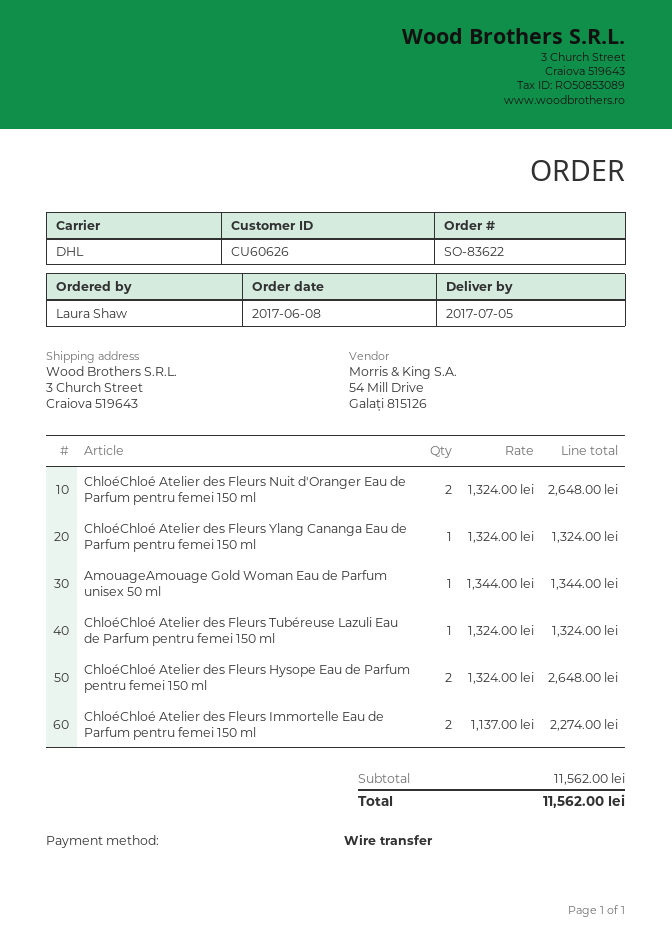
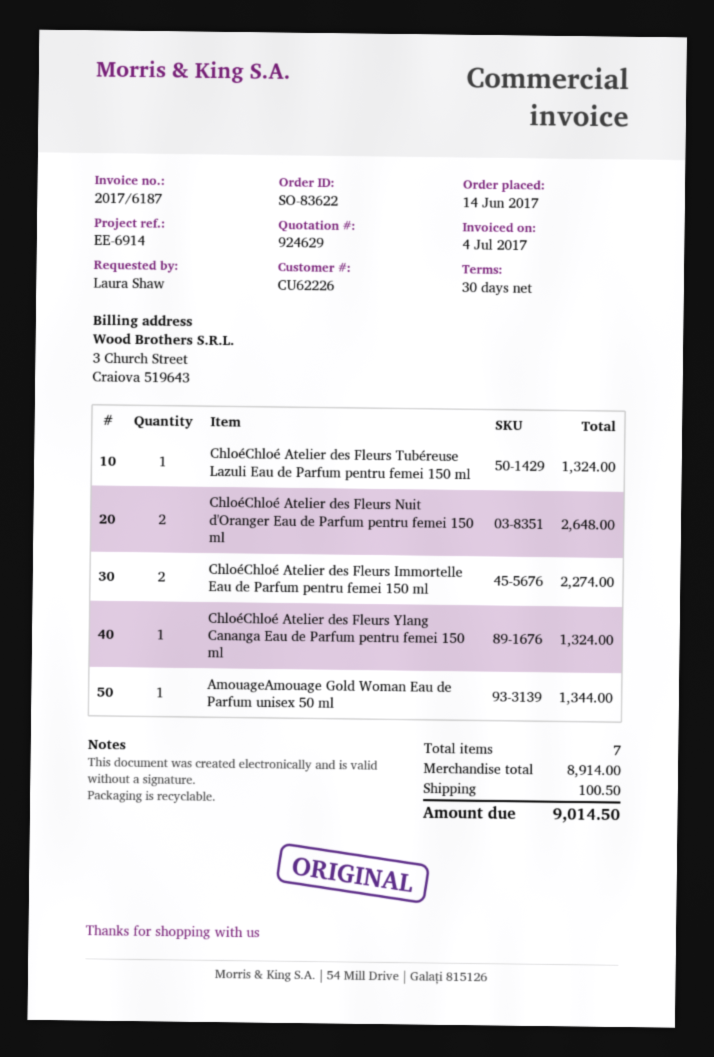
order date: 2017-06-08 -> 2017-06-14
customer number: CU60626 -> CU62226
ChloéChloé Atelier des Fleurs Hysope Eau de Parfum pentru femei 150 ml: 2 for 2648.00 -> none
subtotal: 11562.00 -> 8914.00
shipping: none -> 100.50
total: 11562.00 -> 9014.50

